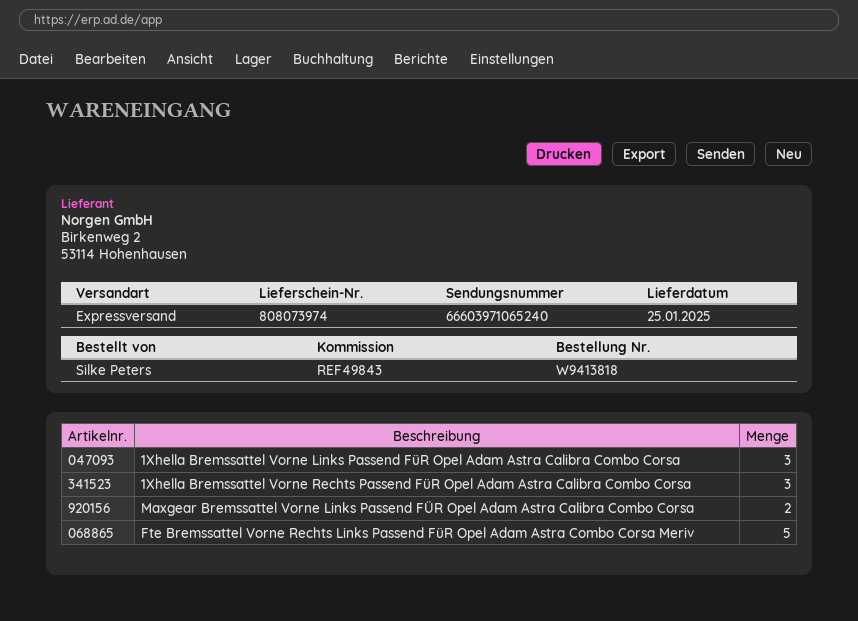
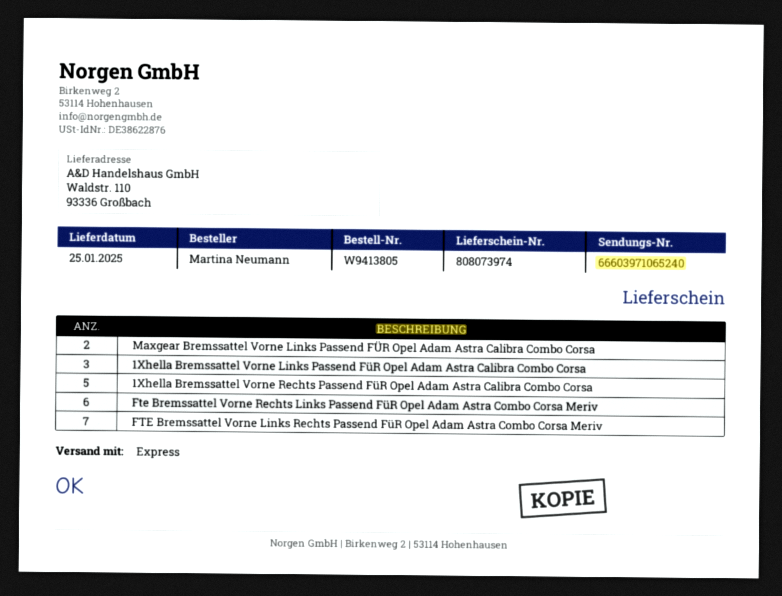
order number: W9413818 -> W9413805
ordered by: Silke Peters -> Martina Neumann
1Xhella Bremssattel Vorne Rechts Passend FüR Opel Adam Astra Calibra Combo Corsa: 3 -> 5
Fte Bremssattel Vorne Rechts Links Passend FüR Opel Adam Astra Combo Corsa Meriv: 5 -> 6
FTE Bremssattel Vorne Links Rechts Passend FüR Opel Adam Astra Combo Corsa Meriv: none -> 7

